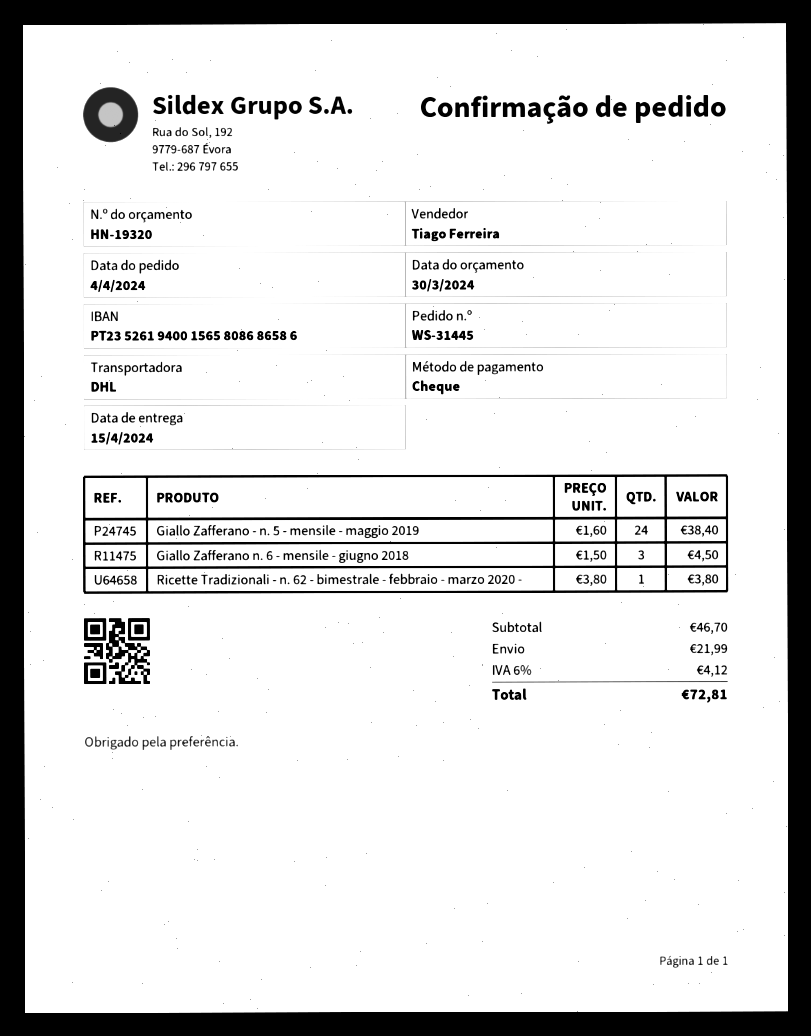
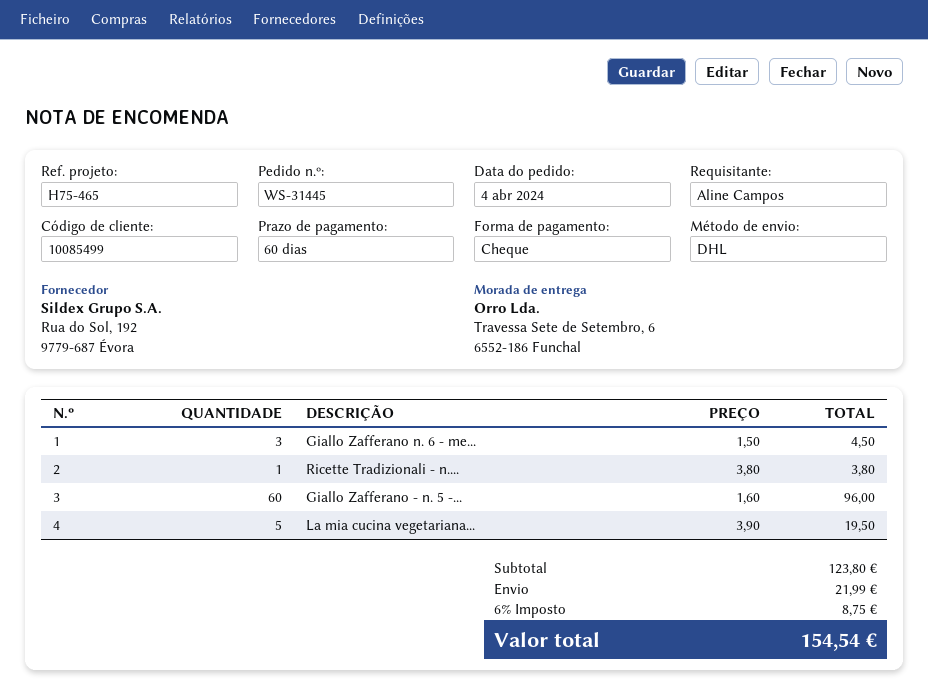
Giallo Zafferano - n. 5 - mensile - maggio 2019: 24 x 1.60 = 38.40 -> 60 x 1.60 = 96.00
La mia cucina vegetariana...: none -> 5 x 3.90 = 19.50
subtotal: 46.70 -> 123.80
tax: 6% = 4.12 -> 6% = 8.75
total: 72.81 -> 154.54

